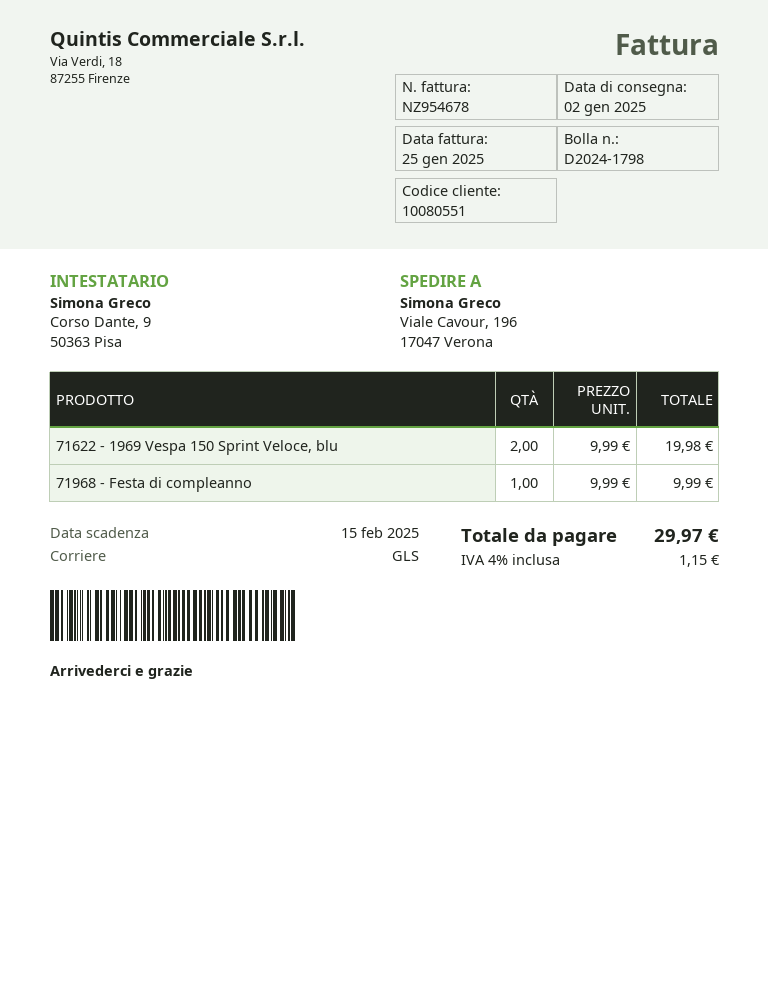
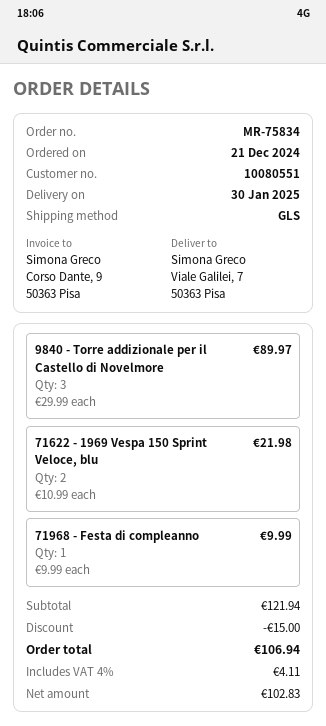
delivery date: 2025-01-02 -> 2025-01-30
ship to: Viale Cavour, 196, 17047 Verona -> Viale Galilei, 7, 50363 Pisa
71622 - 1969 Vespa 150 Sprint Veloce, blu: 2 x 9.99 = 19.98 -> 2 x 10.99 = 21.98
9840 - Torre addizionale per il Castello di Novelmore: none -> 3 x 29.99 = 89.97
discount: none -> 15.00
tax: 4% = 1.15 -> 4% = 4.11
total: 29.97 -> 106.94

